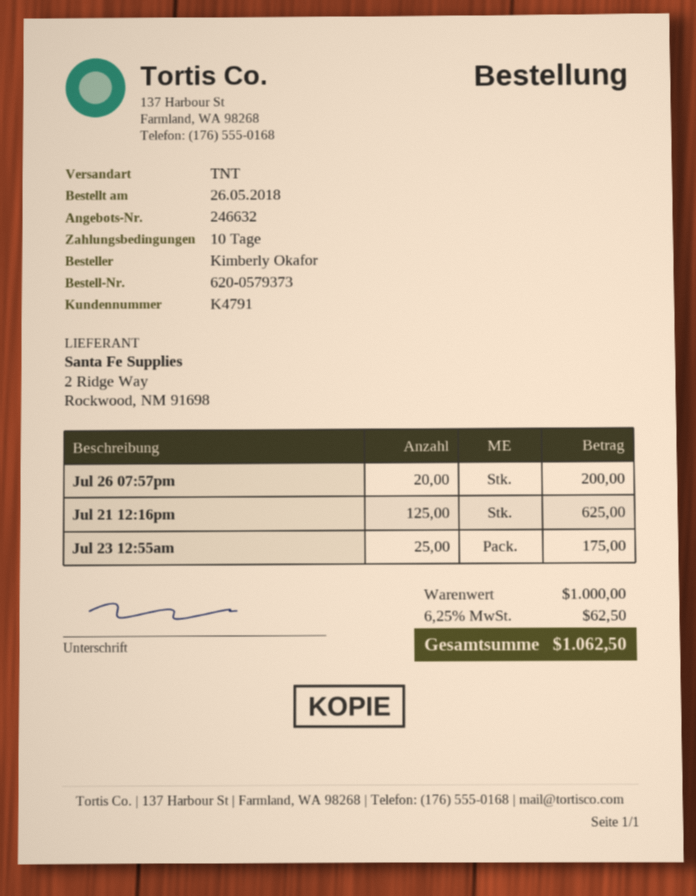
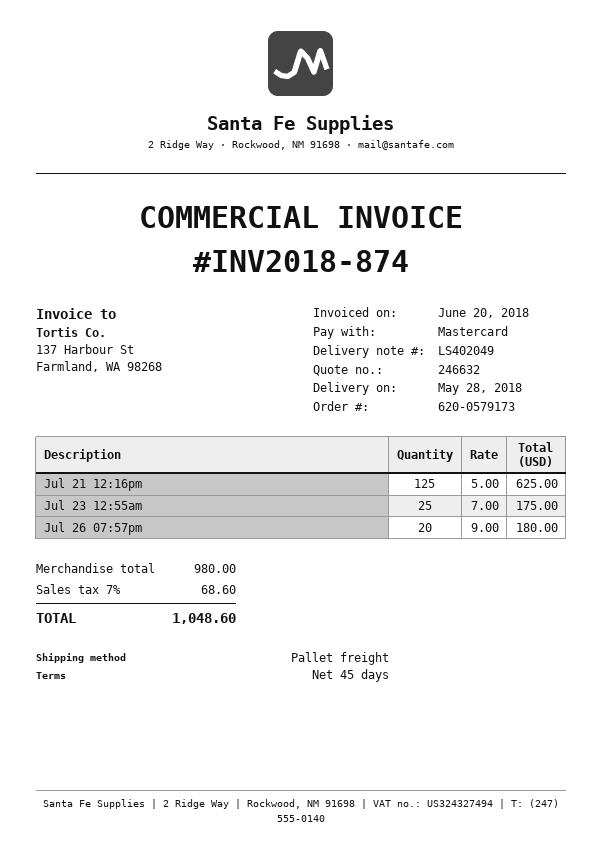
order number: 620-0579373 -> 620-0579173
payment terms: 10 days -> 45 days
shipping method: TNT -> pallet freight
Jul 26 07:57pm: 20 for 200.00 -> 20 for 180.00
subtotal: 1000.00 -> 980.00
tax: 6.25% = 62.50 -> 7% = 68.60
total: 1062.50 -> 1048.60

